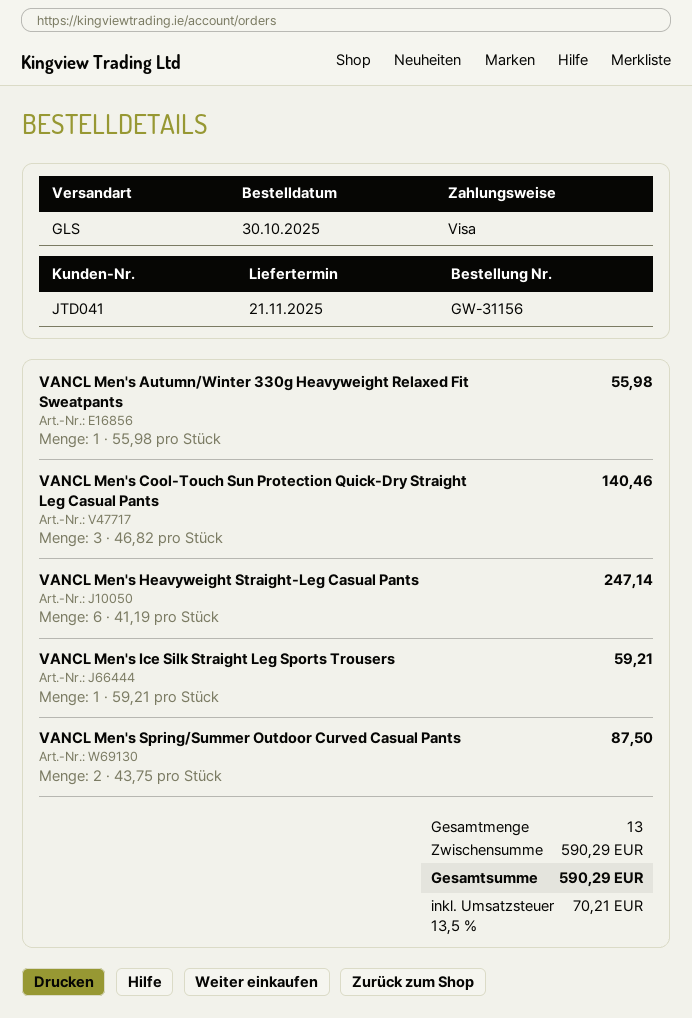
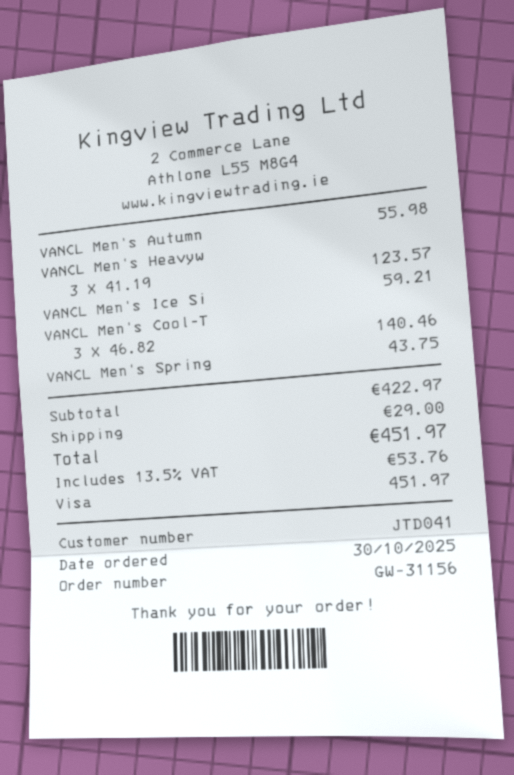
VANCL Men's Heavyweight Straight-Leg Casual Pants: 6 x 41.19 = 247.14 -> 3 x 41.19 = 123.57
VANCL Men's Spring/Summer Outdoor Curved Casual Pants: 2 x 43.75 = 87.50 -> 1 x 43.75 = 43.75
subtotal: 590.29 -> 422.97
shipping: none -> 29.00
tax: 13.5% = 70.21 -> 13.5% = 53.76
total: 590.29 -> 451.97

